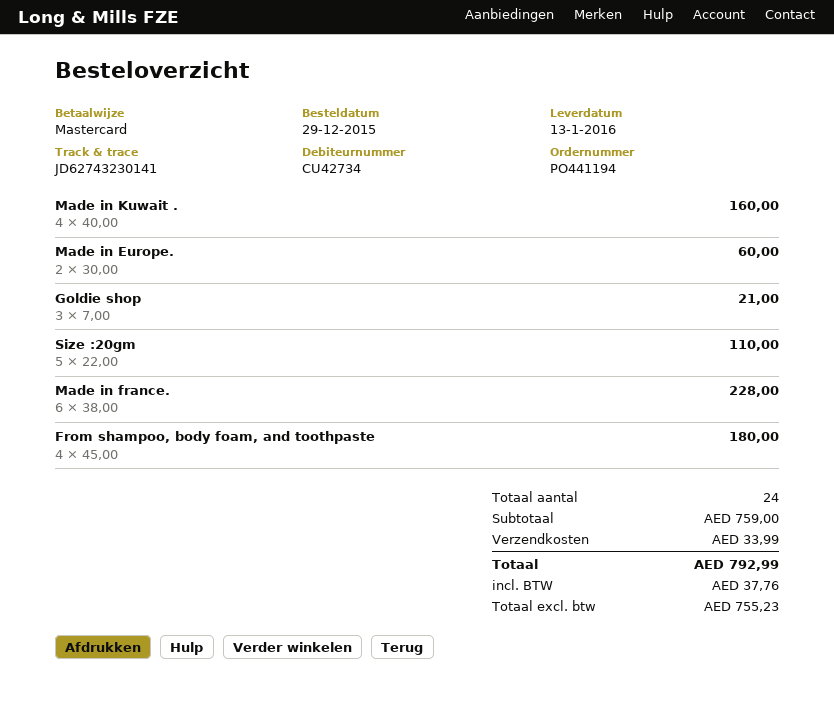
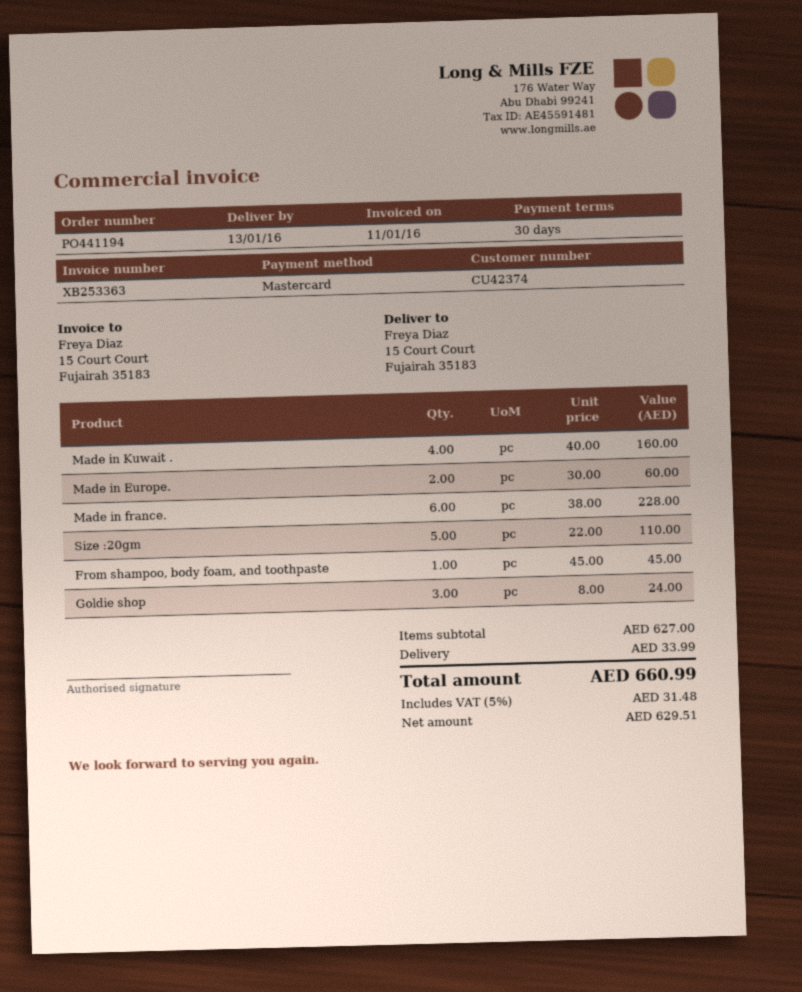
customer number: CU42734 -> CU42374
Goldie shop: 3 x 7.00 = 21.00 -> 3 x 8.00 = 24.00
From shampoo, body foam, and toothpaste: 4 x 45.00 = 180.00 -> 1 x 45.00 = 45.00
subtotal: 759.00 -> 627.00
net: 755.23 -> 629.51
tax: 37.76 -> 31.48
total: 792.99 -> 660.99

